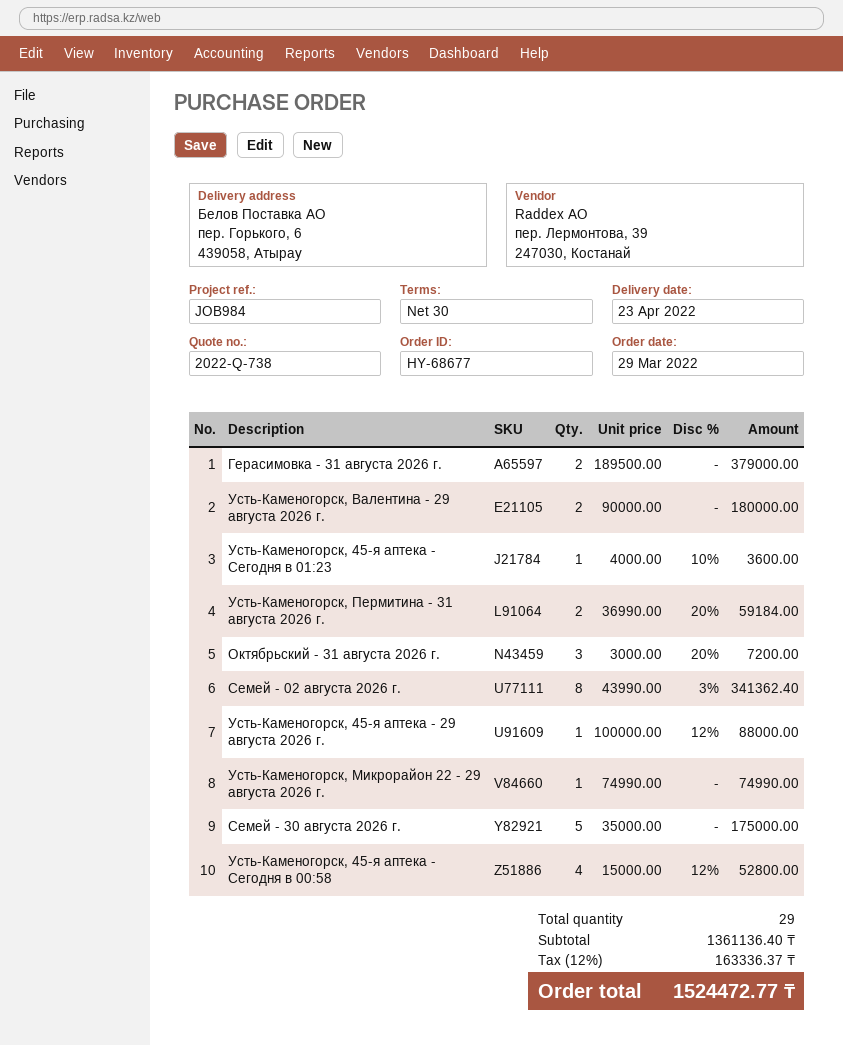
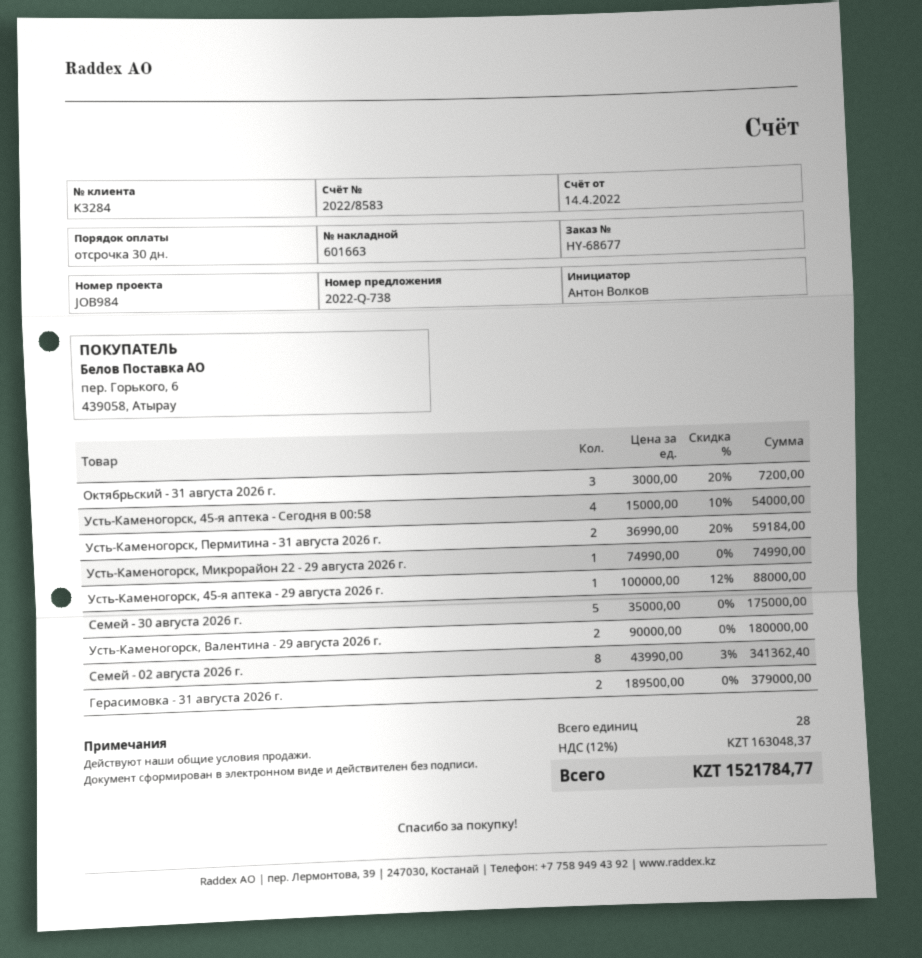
Усть-Каменогорск, 45-я аптека - Сегодня в 01:23: 1 x 4000.00 - 10% = 3600.00 -> none
Усть-Каменогорск, 45-я аптека - Сегодня в 00:58: 4 x 15000.00 - 12% = 52800.00 -> 4 x 15000.00 - 10% = 54000.00
total quantity: 29 -> 28
tax: 12% = 163336.37 -> 12% = 163048.37
total: 1524472.77 -> 1521784.77

